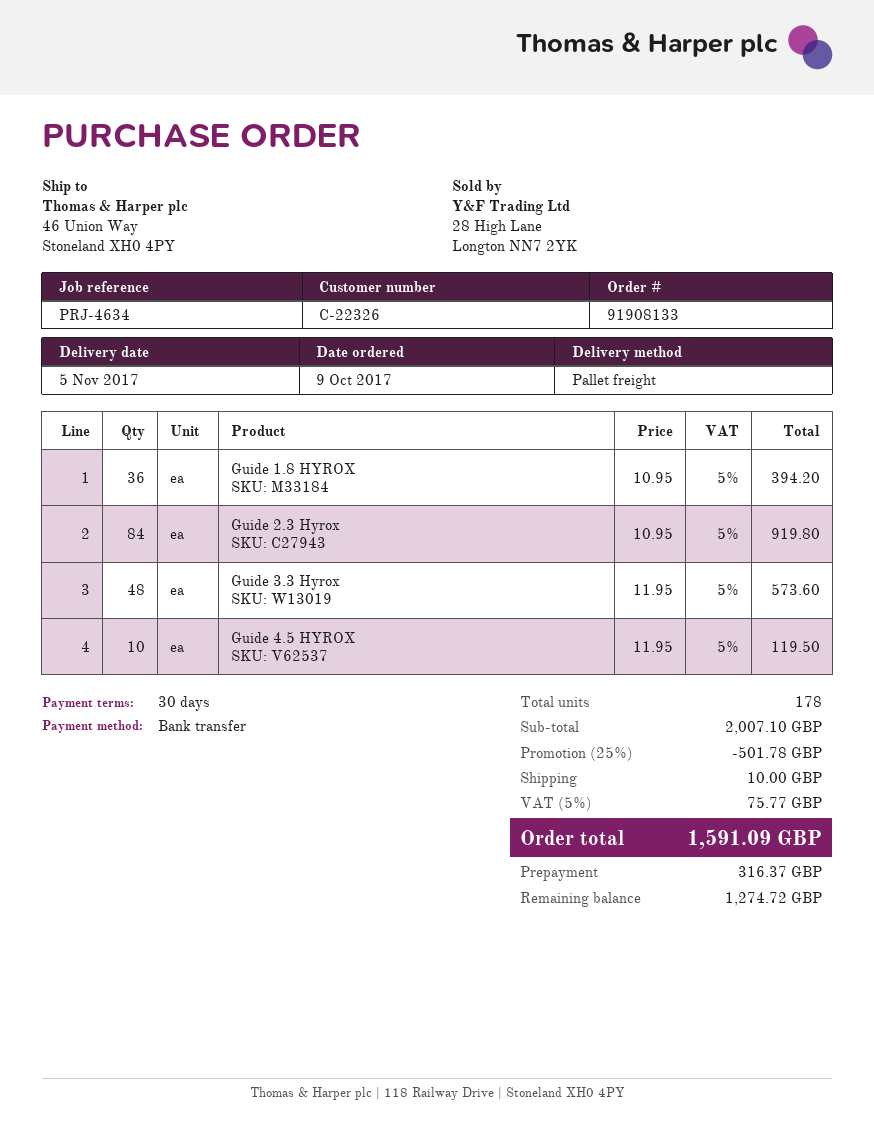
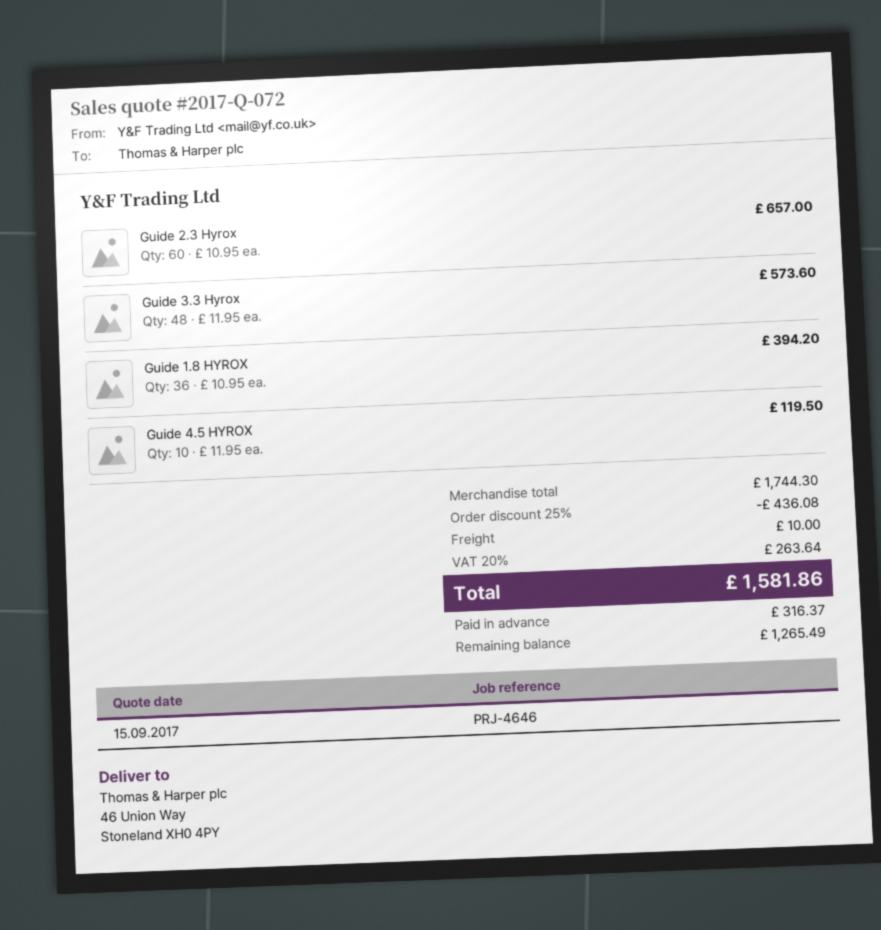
reference: PRJ-4634 -> PRJ-4646
Guide 2.3 Hyrox: 84 x 10.95 = 919.80 -> 60 x 10.95 = 657.00
subtotal: 2007.10 -> 1744.30
discount: 25% = 501.78 -> 25% = 436.08
tax: 5% = 75.77 -> 20% = 263.64
total: 1591.09 -> 1581.86
balance: 1274.72 -> 1265.49

